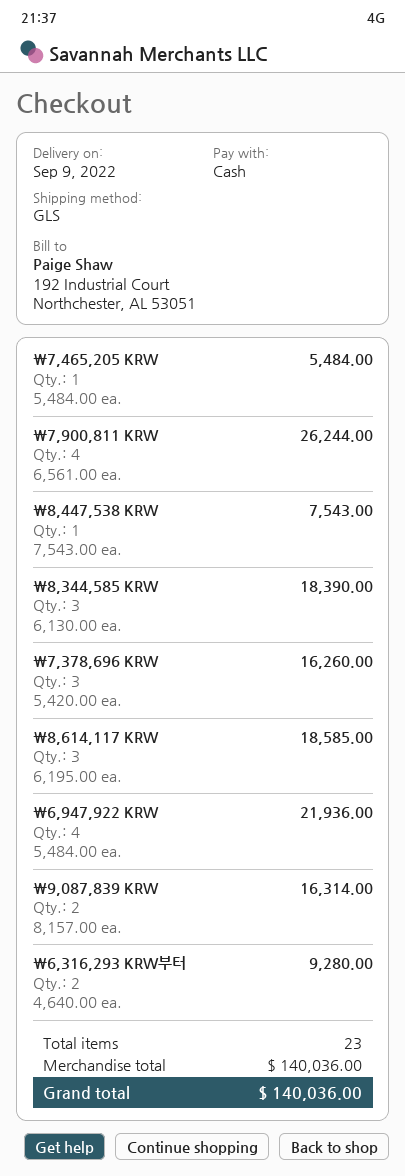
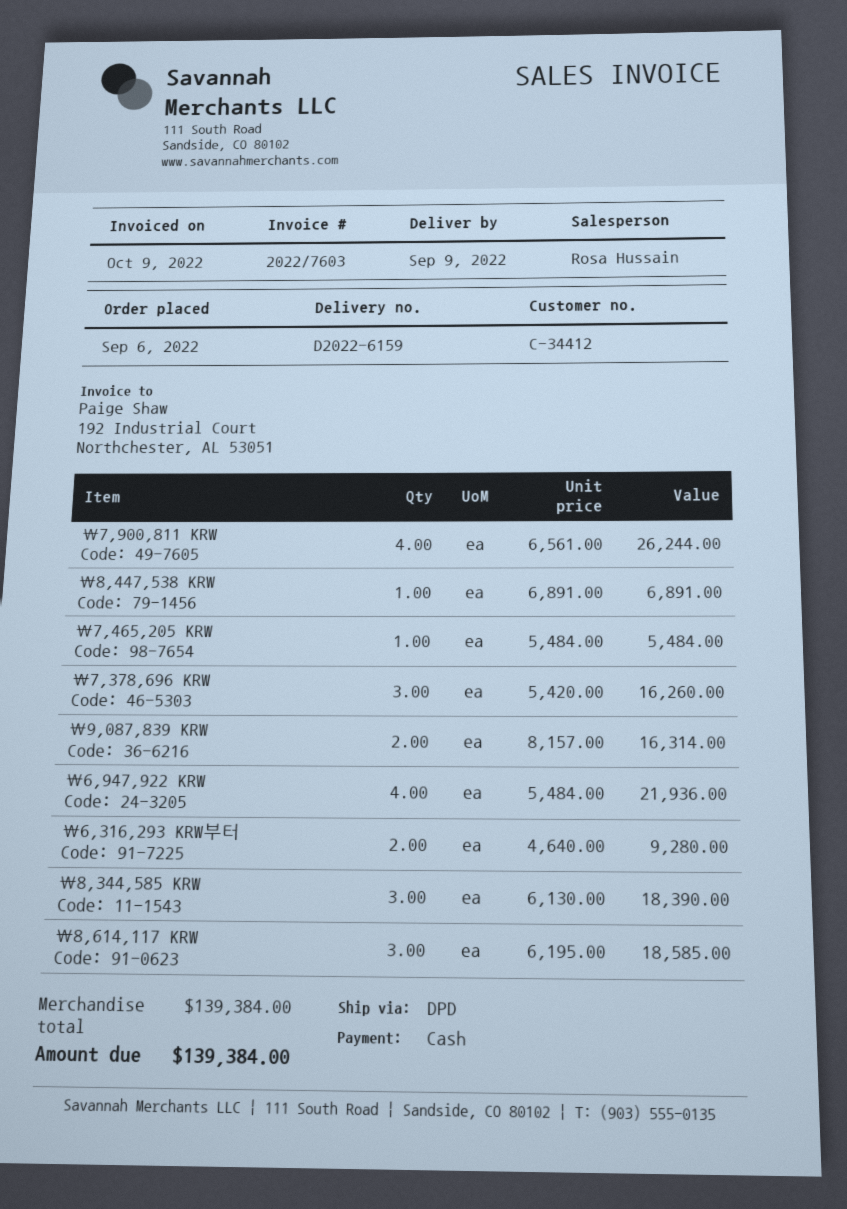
shipping method: GLS -> DPD
₩8,447,538 KRW: 1 x 7543.00 = 7543.00 -> 1 x 6891.00 = 6891.00
subtotal: 140036.00 -> 139384.00
total: 140036.00 -> 139384.00

